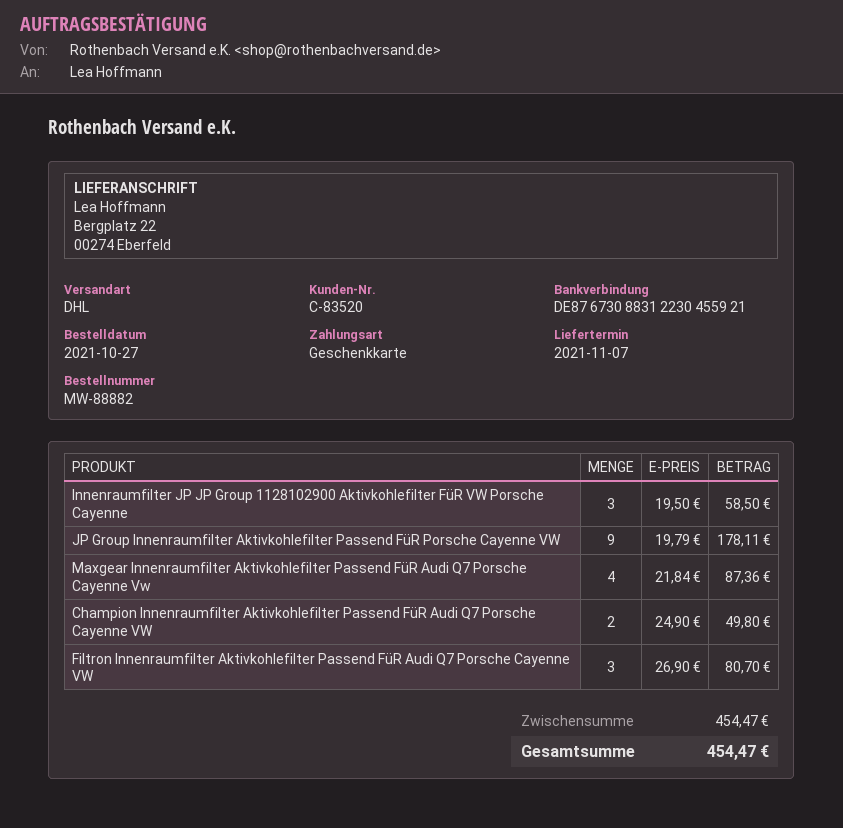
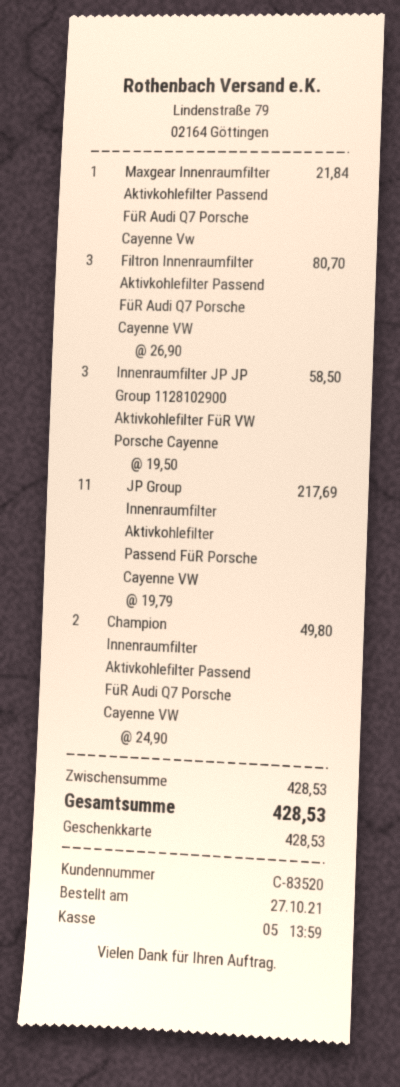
JP Group Innenraumfilter Aktivkohlefilter Passend FüR Porsche Cayenne VW: 9 x 19.79 = 178.11 -> 11 x 19.79 = 217.69
Maxgear Innenraumfilter Aktivkohlefilter Passend FüR Audi Q7 Porsche Cayenne Vw: 4 x 21.84 = 87.36 -> 1 x 21.84 = 21.84
subtotal: 454.47 -> 428.53
total: 454.47 -> 428.53

